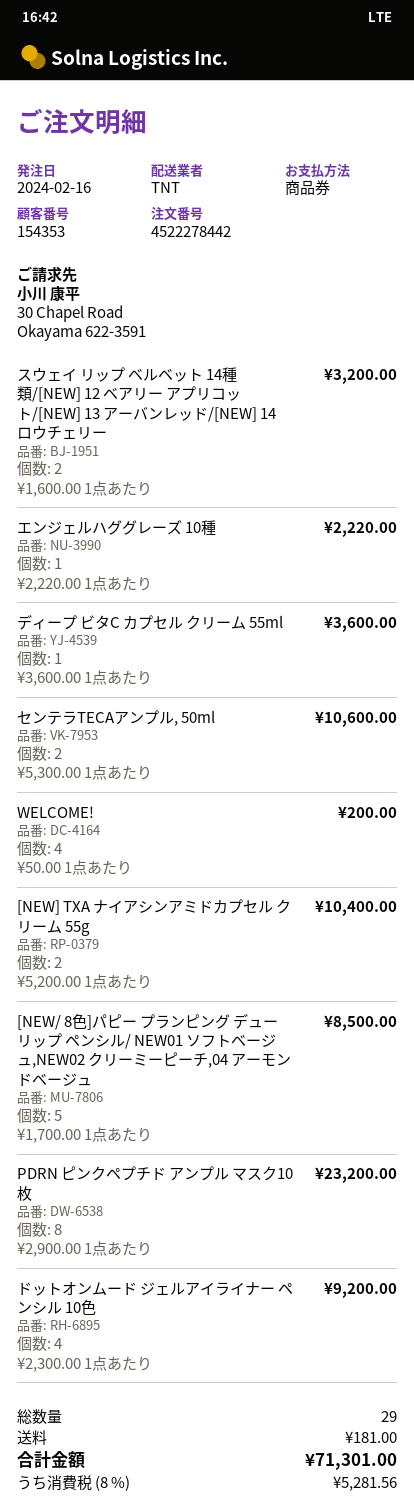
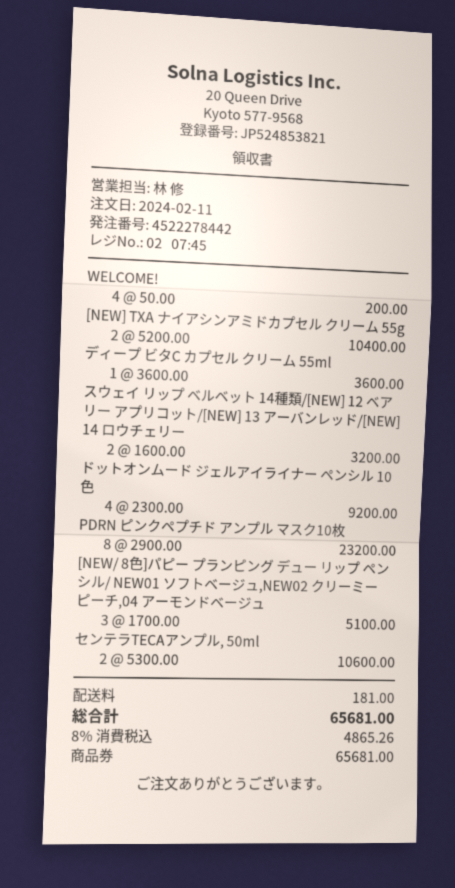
order date: 2024-02-16 -> 2024-02-11
エンジェルハググレーズ 10種: 1 x 2220.00 = 2220.00 -> none
[NEW/ 8色]パピー プランピング デュー リップ ペンシル/ NEW01 ソフトベージュ,NEW02 クリーミーピーチ,04 アーモンドベージュ: 5 x 1700.00 = 8500.00 -> 3 x 1700.00 = 5100.00
tax: 8% = 5281.56 -> 8% = 4865.26
total: 71301.00 -> 65681.00

